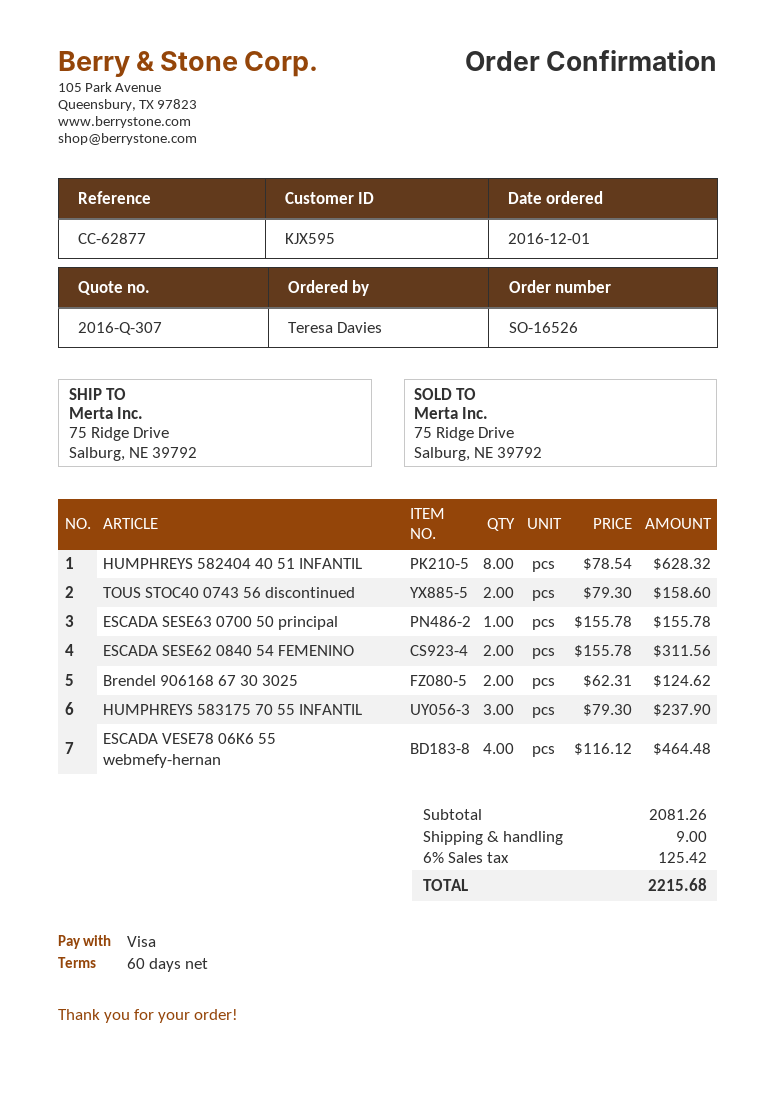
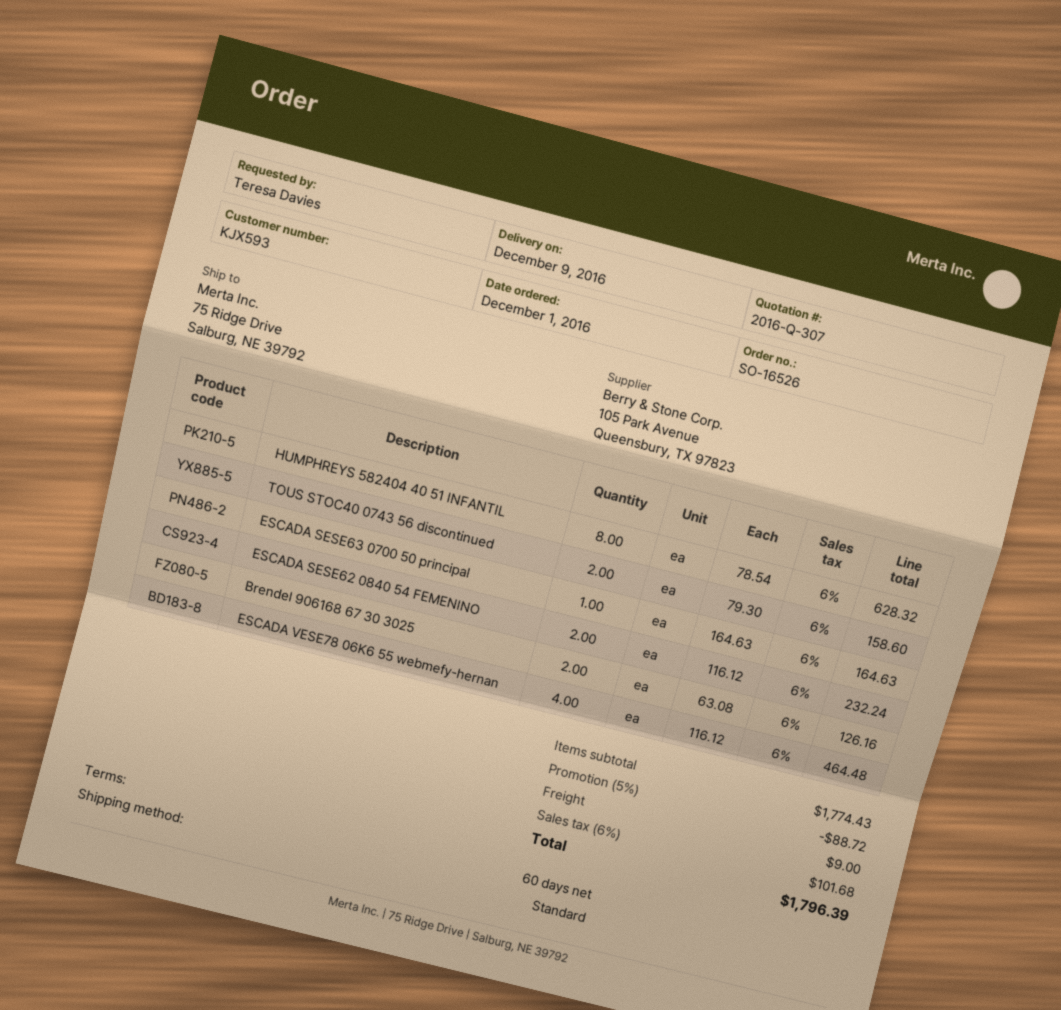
customer number: KJX595 -> KJX593
ESCADA SESE63 0700 50 principal: 1 x 155.78 = 155.78 -> 1 x 164.63 = 164.63
ESCADA SESE62 0840 54 FEMENINO: 2 x 155.78 = 311.56 -> 2 x 116.12 = 232.24
Brendel 906168 67 30 3025: 2 x 62.31 = 124.62 -> 2 x 63.08 = 126.16
HUMPHREYS 583175 70 55 INFANTIL: 3 x 79.30 = 237.90 -> none
subtotal: 2081.26 -> 1774.43
discount: none -> 5% = 88.72
tax: 6% = 125.42 -> 6% = 101.68
total: 2215.68 -> 1796.39

